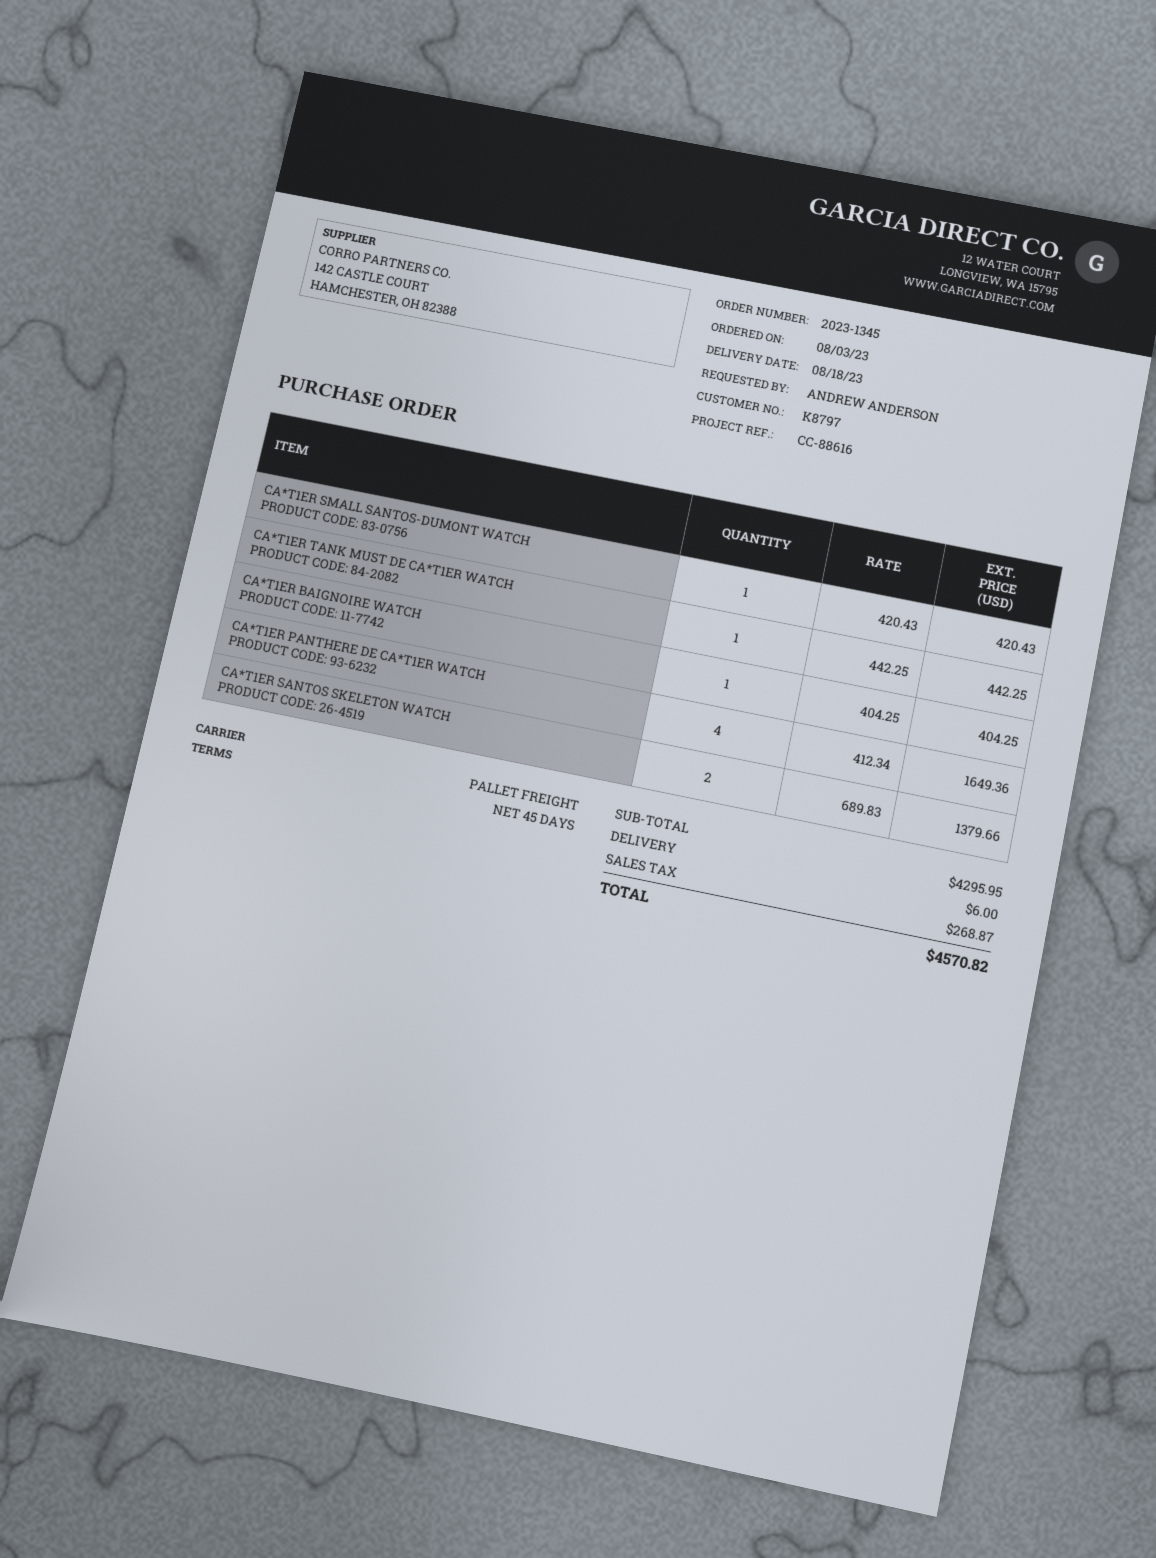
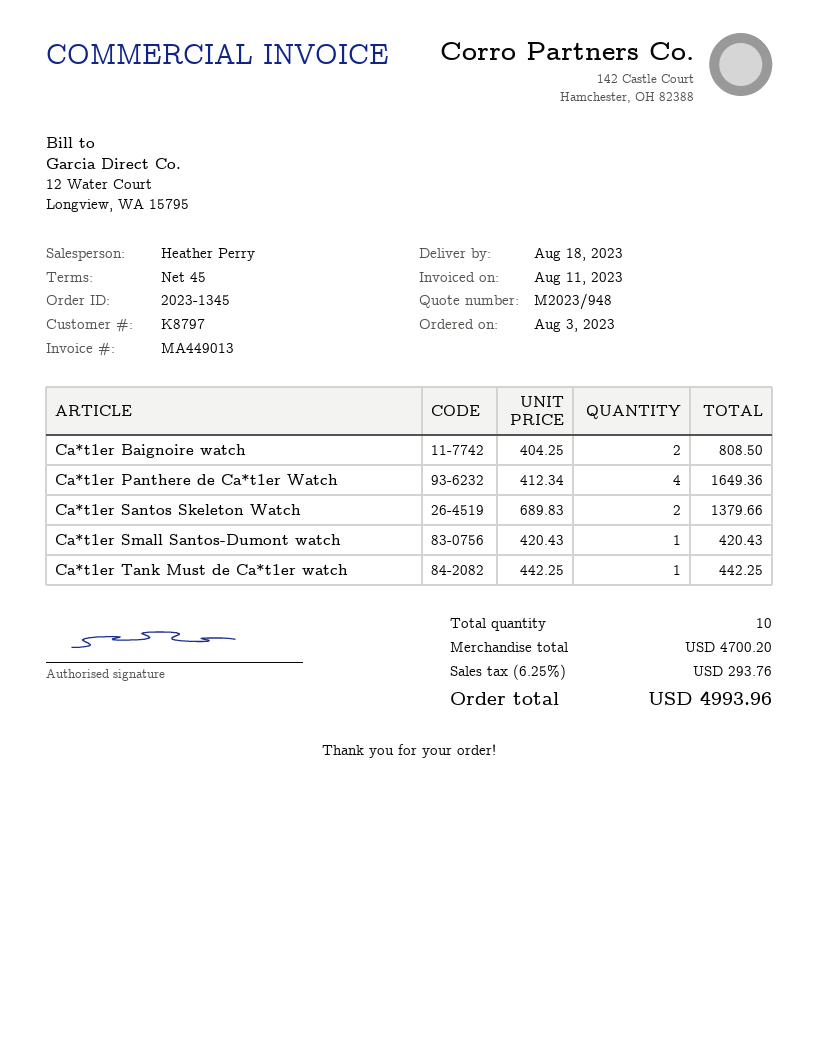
CA*T1ER BAIGNOIRE WATCH: 1 x 404.25 = 404.25 -> 2 x 404.25 = 808.50
subtotal: 4295.95 -> 4700.20
shipping: 6.00 -> none
tax: 268.87 -> 293.76
total: 4570.82 -> 4993.96

